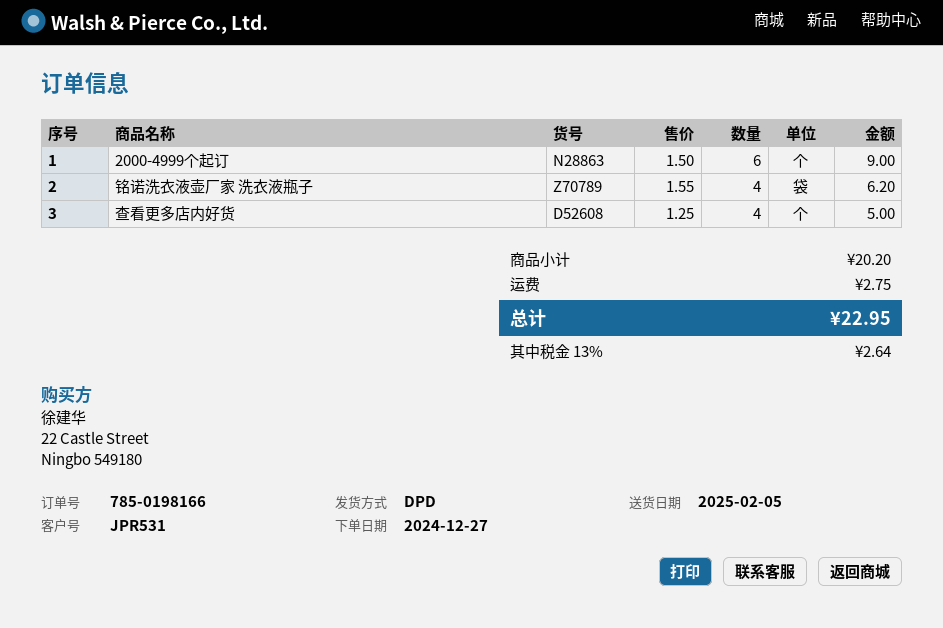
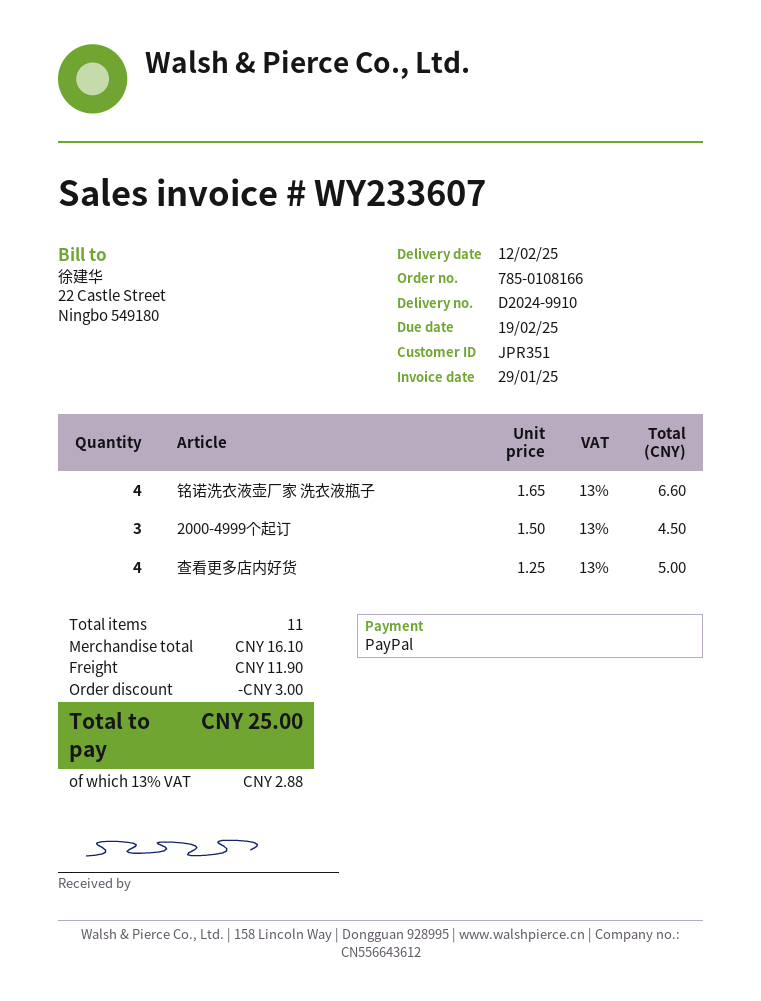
order number: 785-0198166 -> 785-0108166
delivery date: 2025-02-05 -> 2025-02-12
customer number: JPR531 -> JPR351
2000-4999个起订: 6 x 1.50 = 9.00 -> 3 x 1.50 = 4.50
铭诺洗衣液壶厂家 洗衣液瓶子: 4 x 1.55 = 6.20 -> 4 x 1.65 = 6.60
subtotal: 20.20 -> 16.10
discount: none -> 3.00
shipping: 2.75 -> 11.90
tax: 13% = 2.64 -> 13% = 2.88
total: 22.95 -> 25.00

